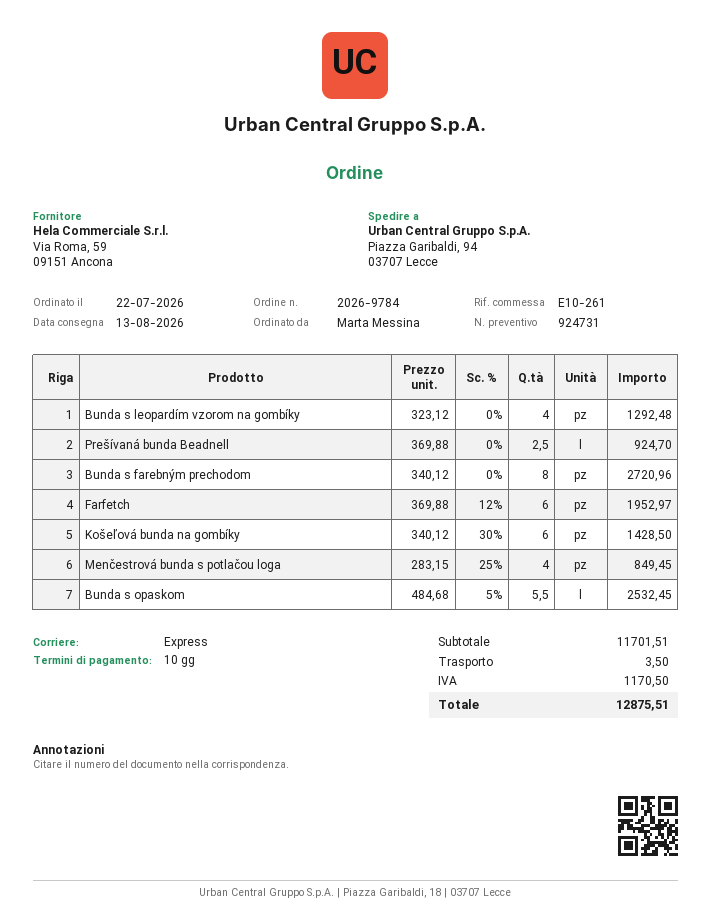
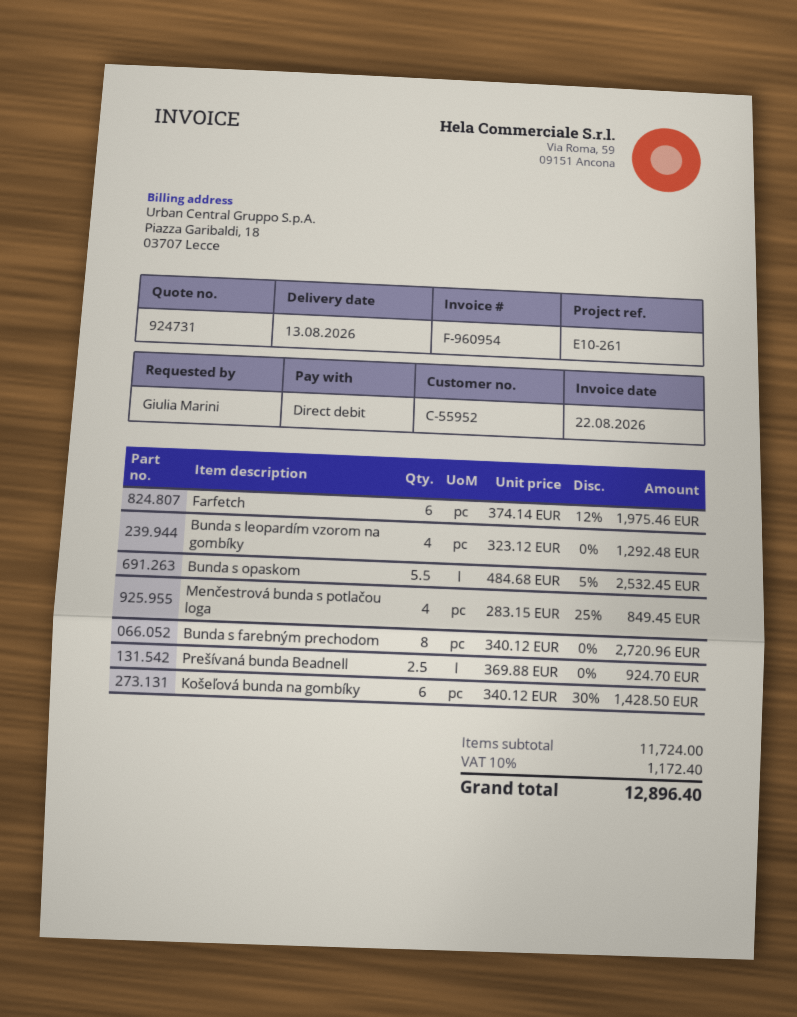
ordered by: Marta Messina -> Giulia Marini
Farfetch: 6 x 369.88 - 12% = 1952.97 -> 6 x 374.14 - 12% = 1975.46
subtotal: 11701.51 -> 11724.00
shipping: 3.50 -> none
tax: 1170.50 -> 1172.40
total: 12875.51 -> 12896.40

